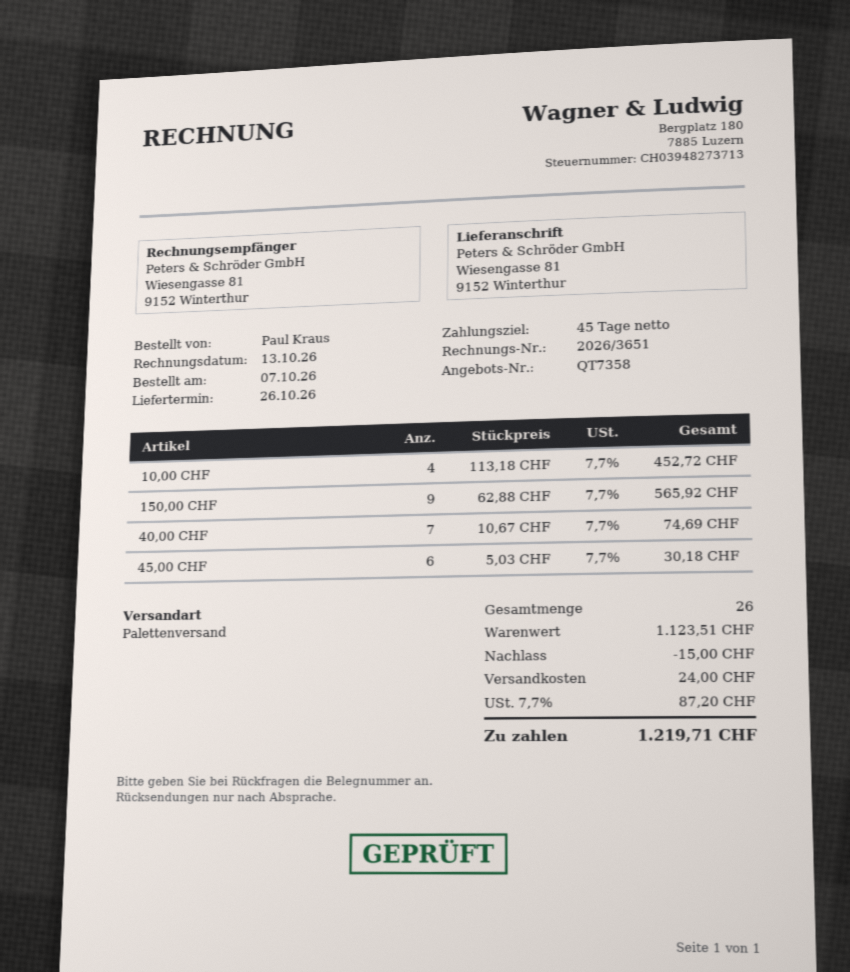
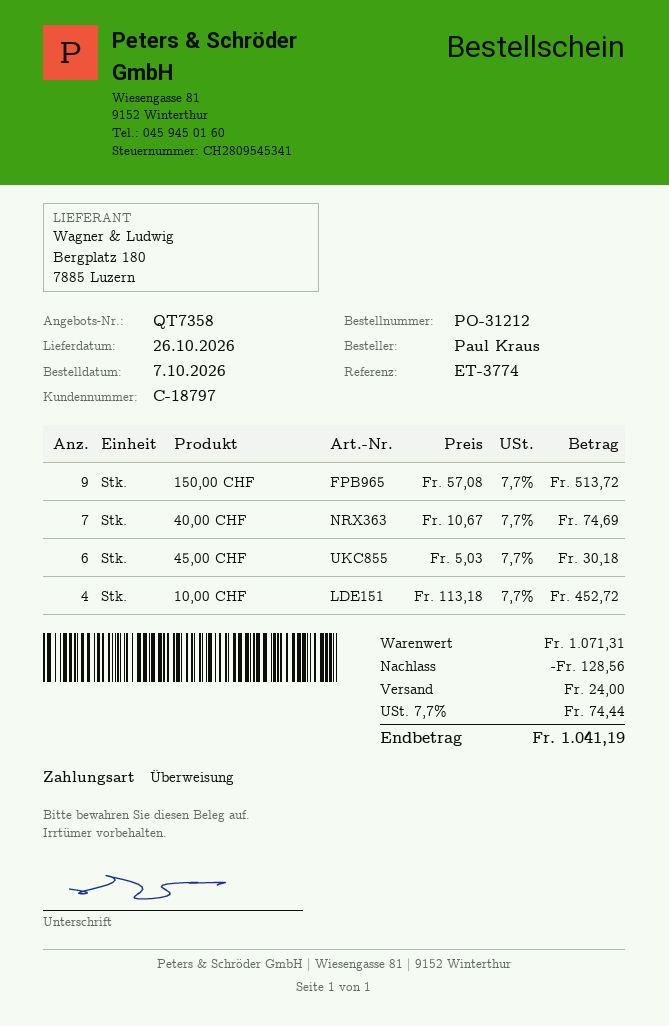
150,00 CHF: 9 x 62.88 = 565.92 -> 9 x 57.08 = 513.72
subtotal: 1123.51 -> 1071.31
discount: 15.00 -> 128.56
tax: 7.7% = 87.20 -> 7.7% = 74.44
total: 1219.71 -> 1041.19

